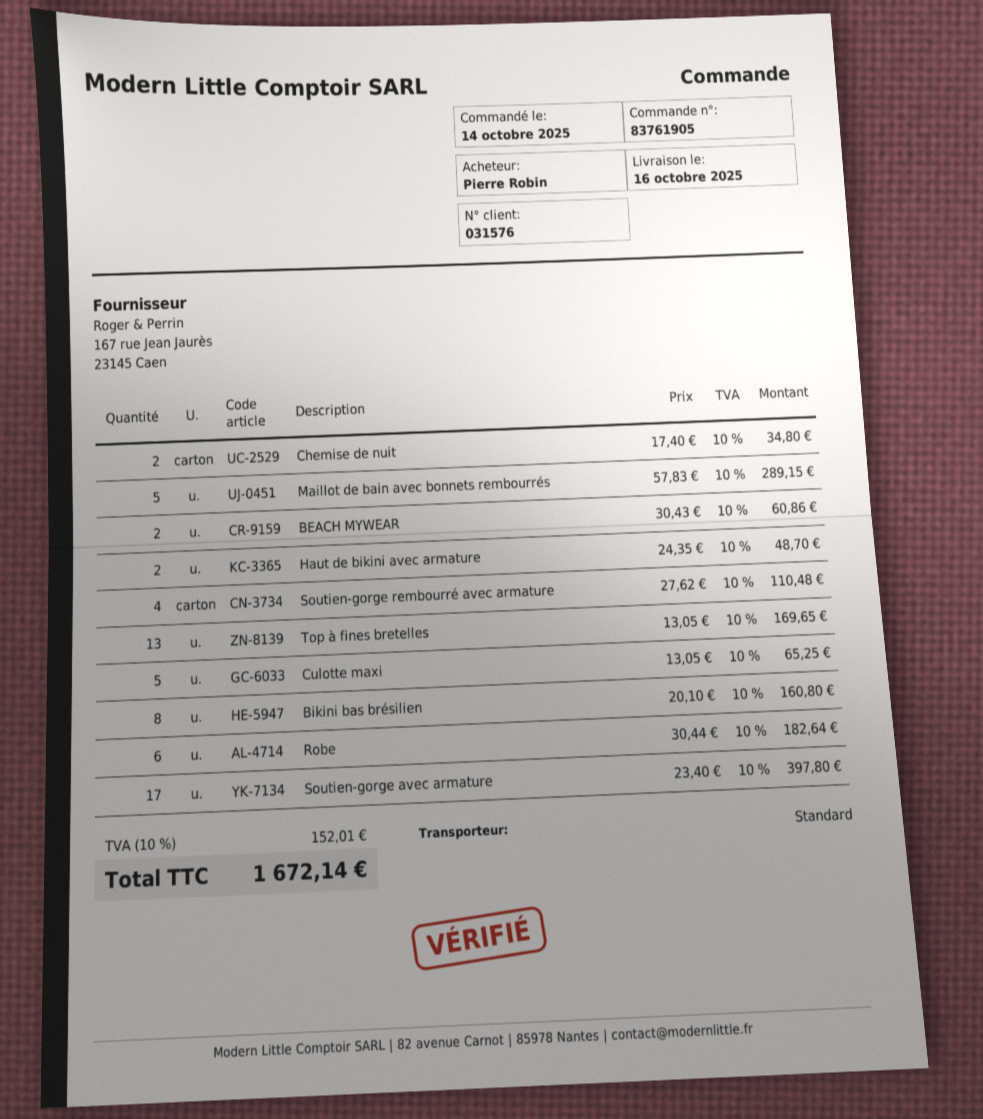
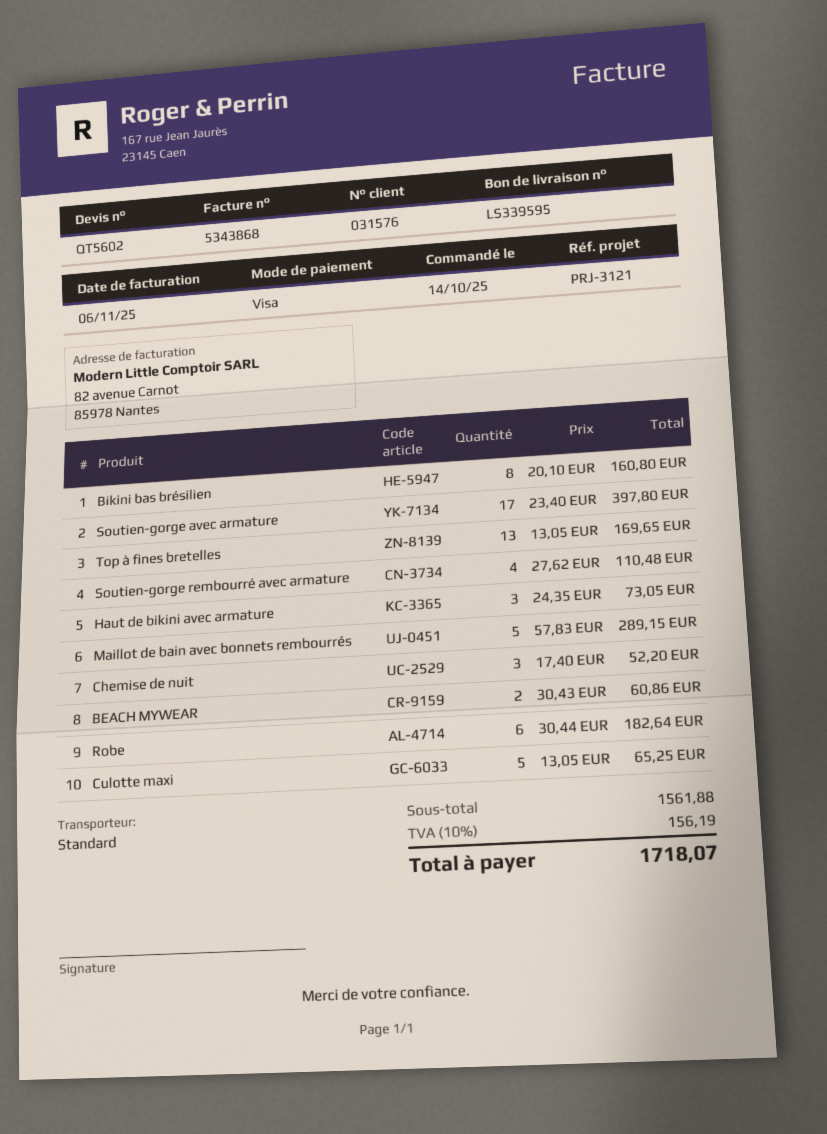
Chemise de nuit: 2 x 17.40 = 34.80 -> 3 x 17.40 = 52.20
Haut de bikini avec armature: 2 x 24.35 = 48.70 -> 3 x 24.35 = 73.05
tax: 10% = 152.01 -> 10% = 156.19
total: 1672.14 -> 1718.07

